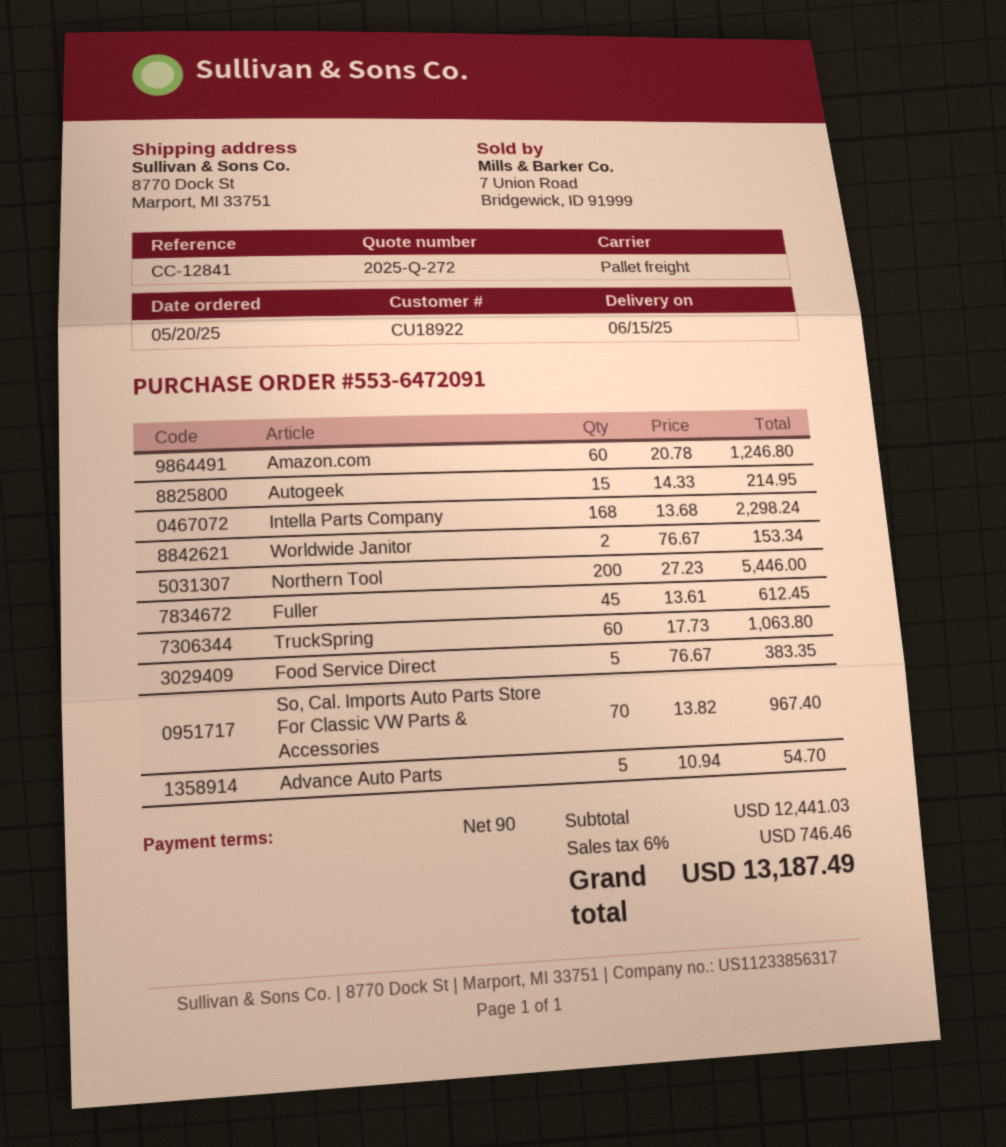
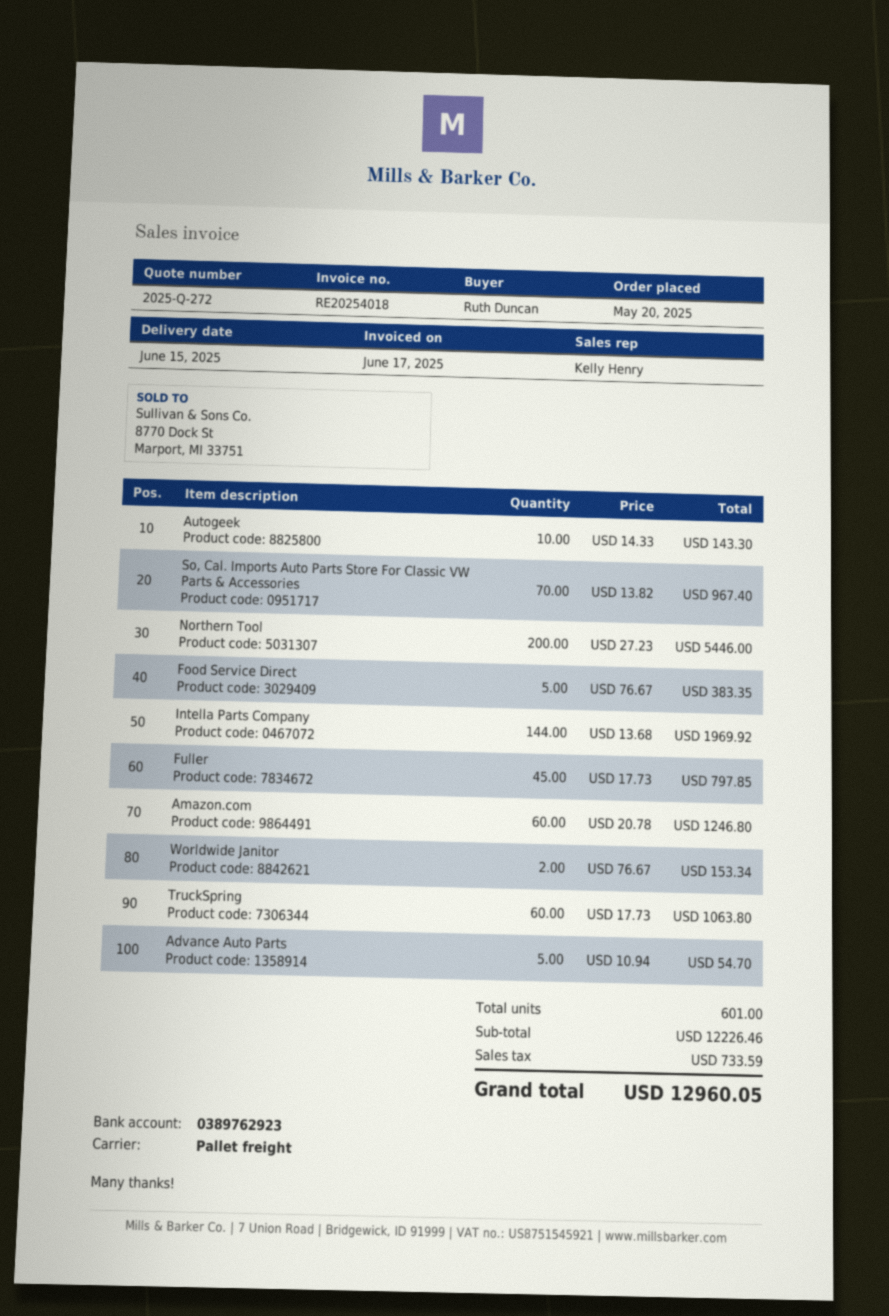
Autogeek: 15 x 14.33 = 214.95 -> 10 x 14.33 = 143.30
Intella Parts Company: 168 x 13.68 = 2298.24 -> 144 x 13.68 = 1969.92
Fuller: 45 x 13.61 = 612.45 -> 45 x 17.73 = 797.85
subtotal: 12441.03 -> 12226.46
tax: 746.46 -> 733.59
total: 13187.49 -> 12960.05

